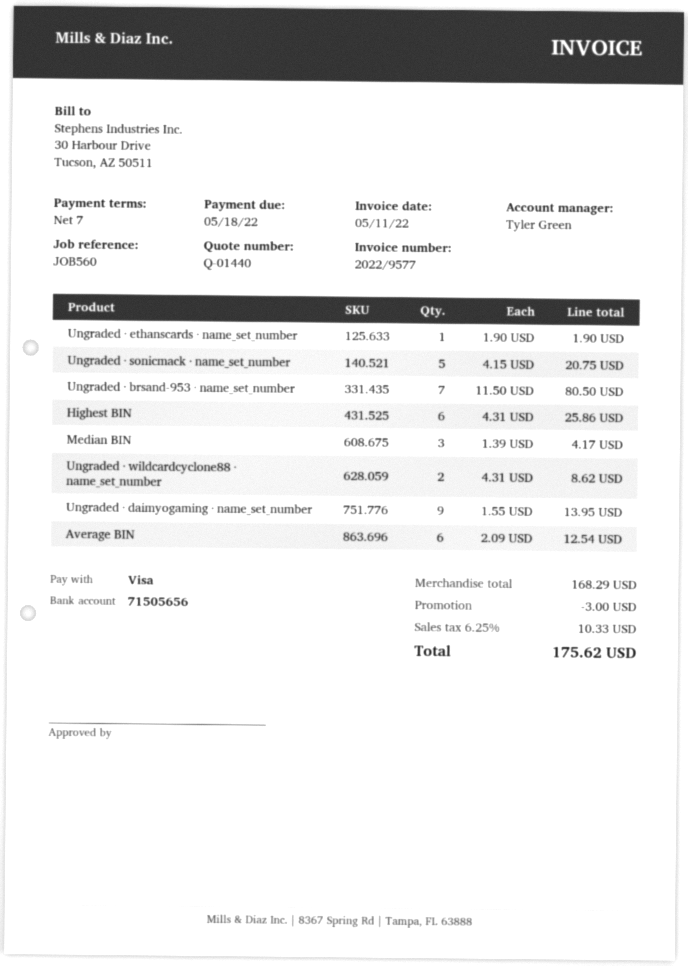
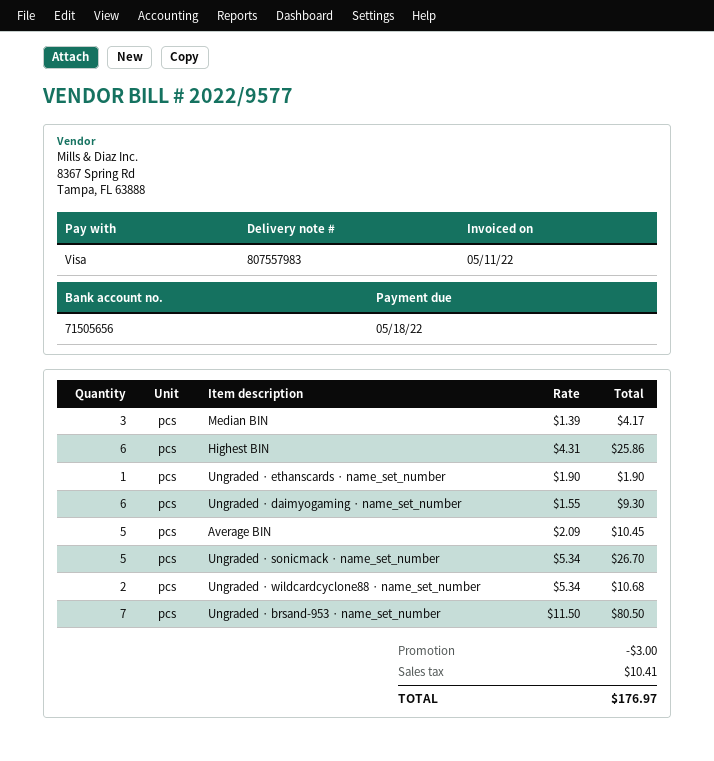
Ungraded · sonicmack · name_set_number: 5 x 4.15 = 20.75 -> 5 x 5.34 = 26.70
Ungraded · wildcardcyclone88 · name_set_number: 2 x 4.31 = 8.62 -> 2 x 5.34 = 10.68
Ungraded · daimyogaming · name_set_number: 9 x 1.55 = 13.95 -> 6 x 1.55 = 9.30
Average BIN: 6 x 2.09 = 12.54 -> 5 x 2.09 = 10.45
tax: 10.33 -> 10.41
total: 175.62 -> 176.97

